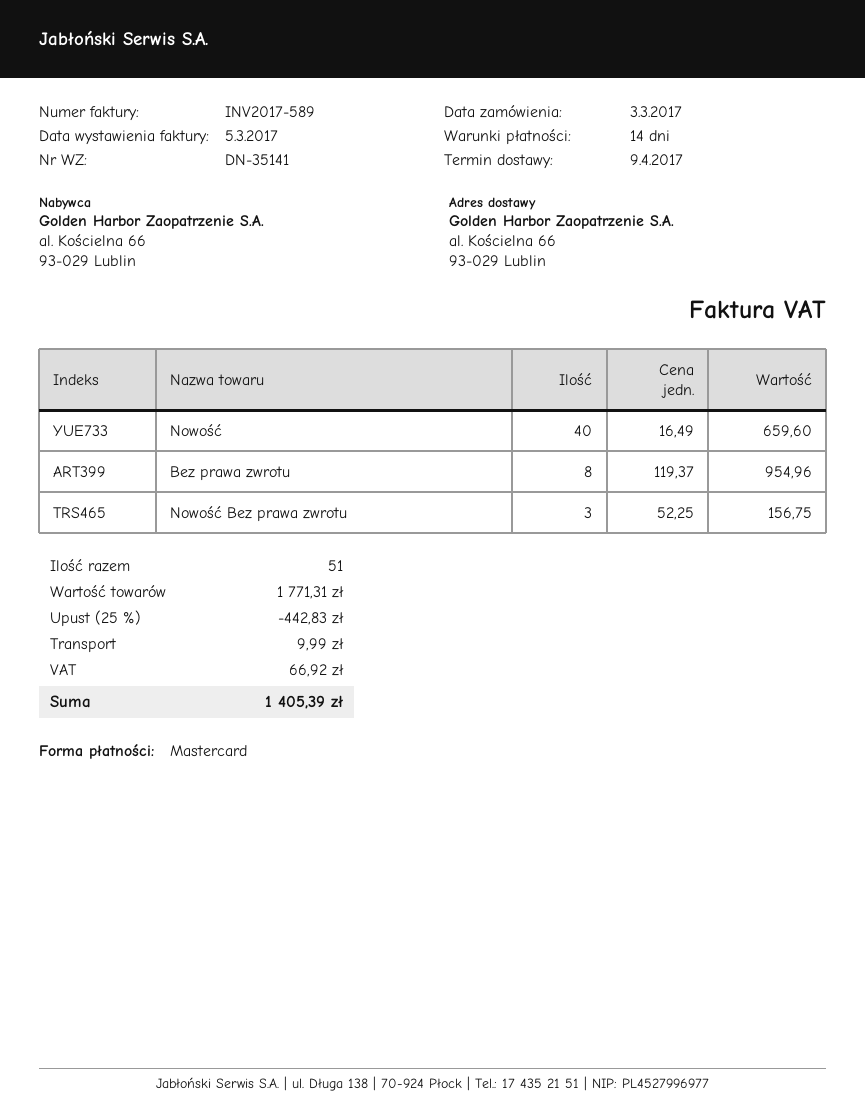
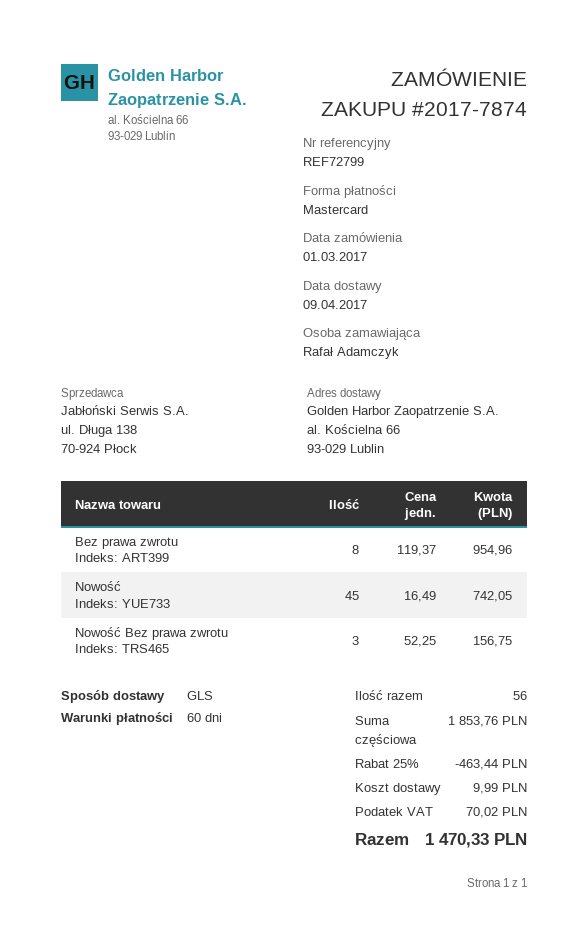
order date: 2017-03-03 -> 2017-03-01
payment terms: 14 days -> 60 days
Nowość: 40 x 16.49 = 659.60 -> 45 x 16.49 = 742.05
total quantity: 51 -> 56
subtotal: 1771.31 -> 1853.76
discount: 25% = 442.83 -> 25% = 463.44
tax: 66.92 -> 70.02
total: 1405.39 -> 1470.33

